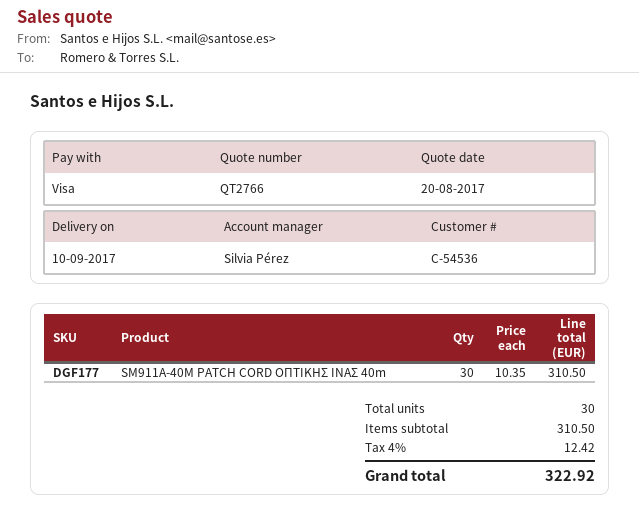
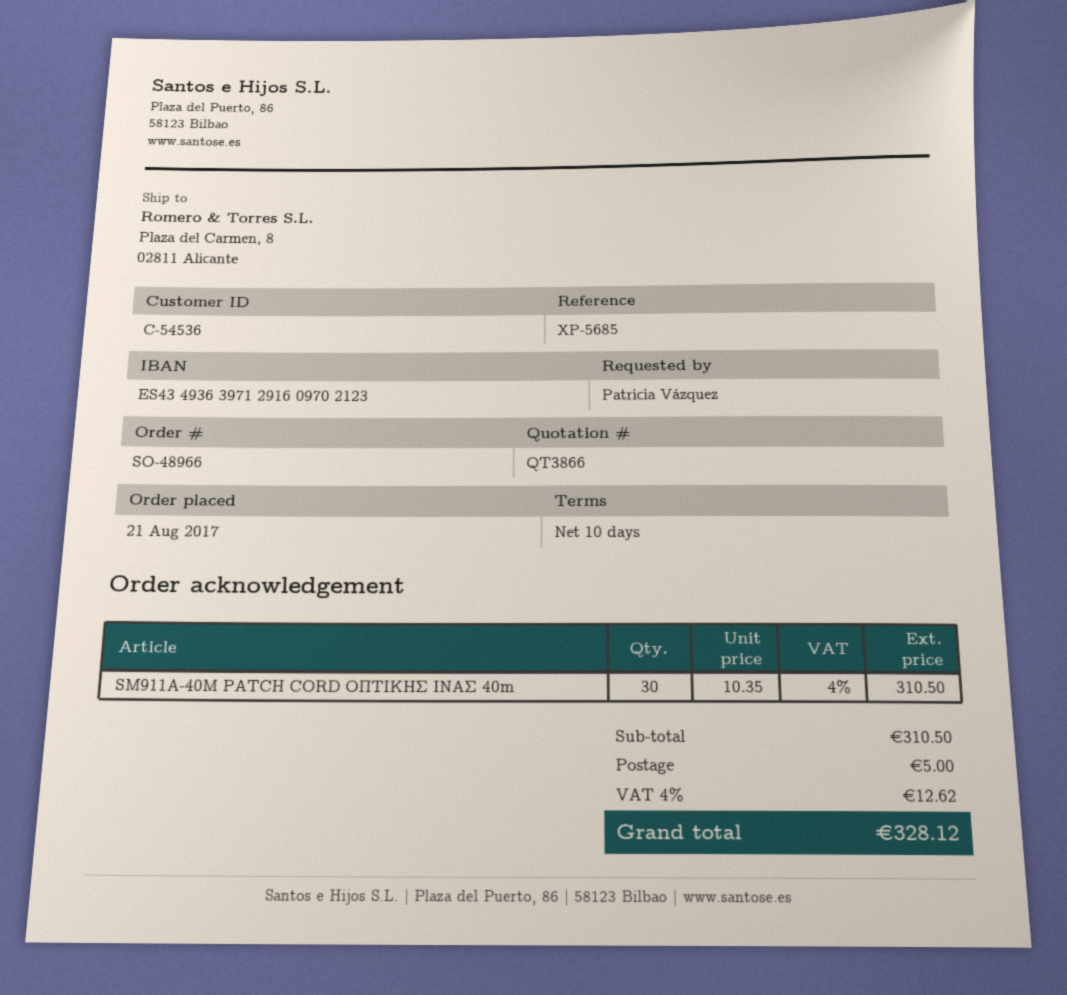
quote number: QT2766 -> QT3866
shipping: none -> 5.00
tax: 4% = 12.42 -> 4% = 12.62
total: 322.92 -> 328.12

